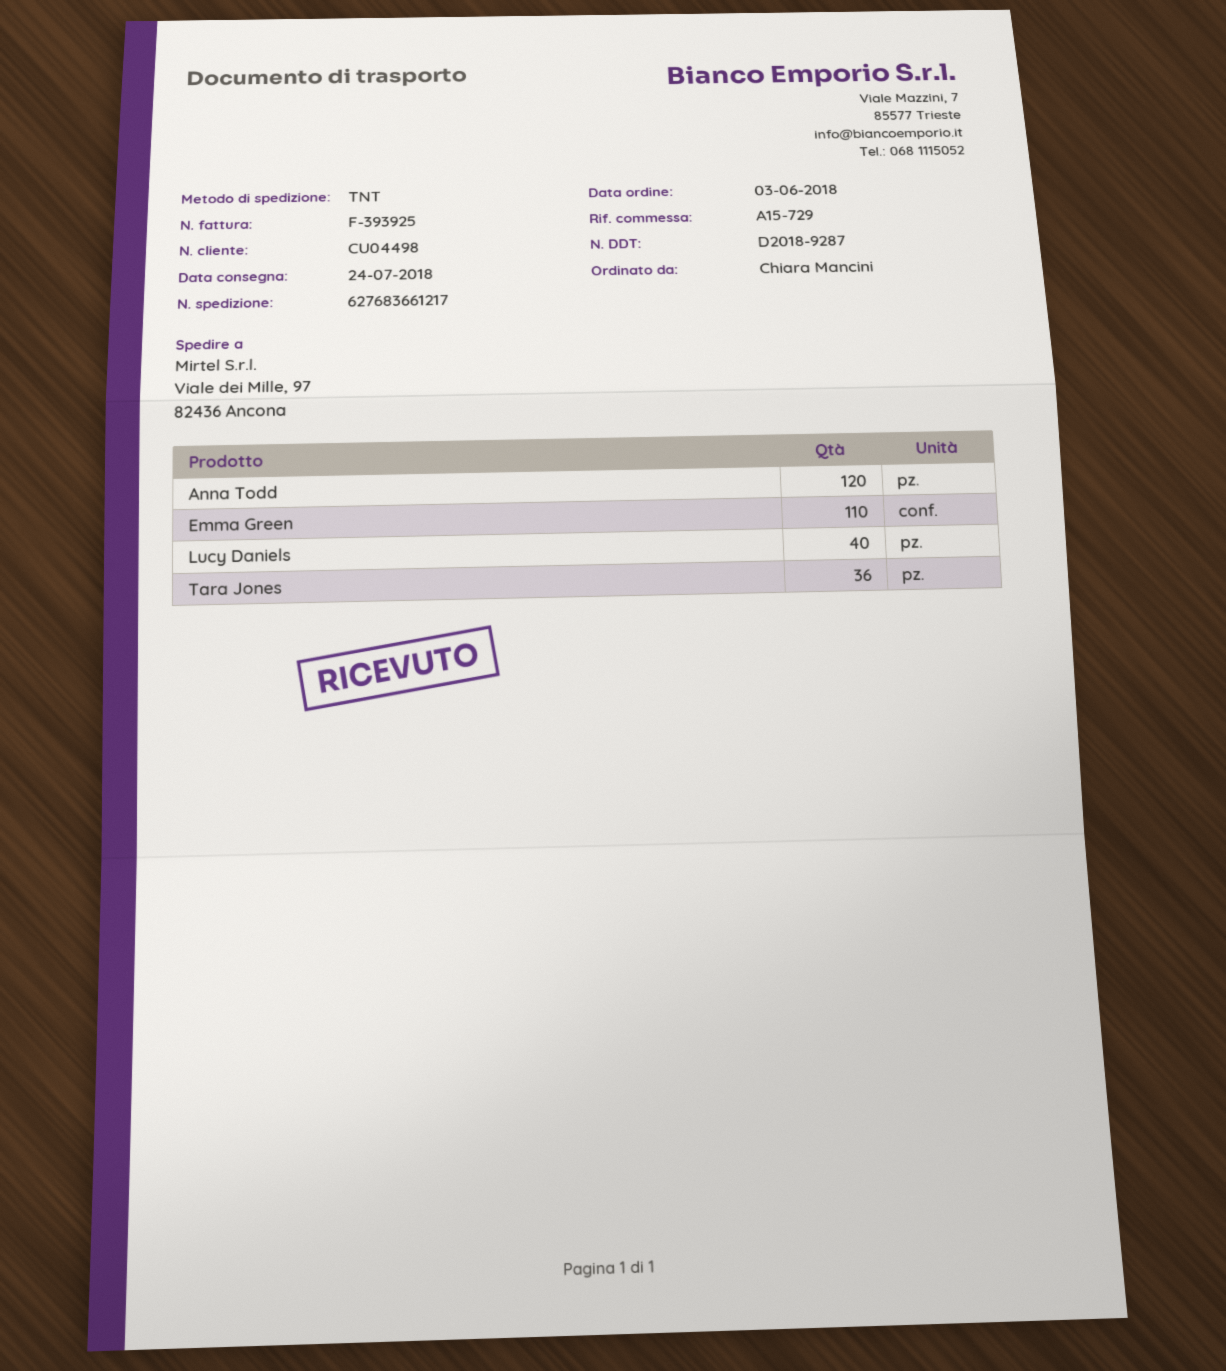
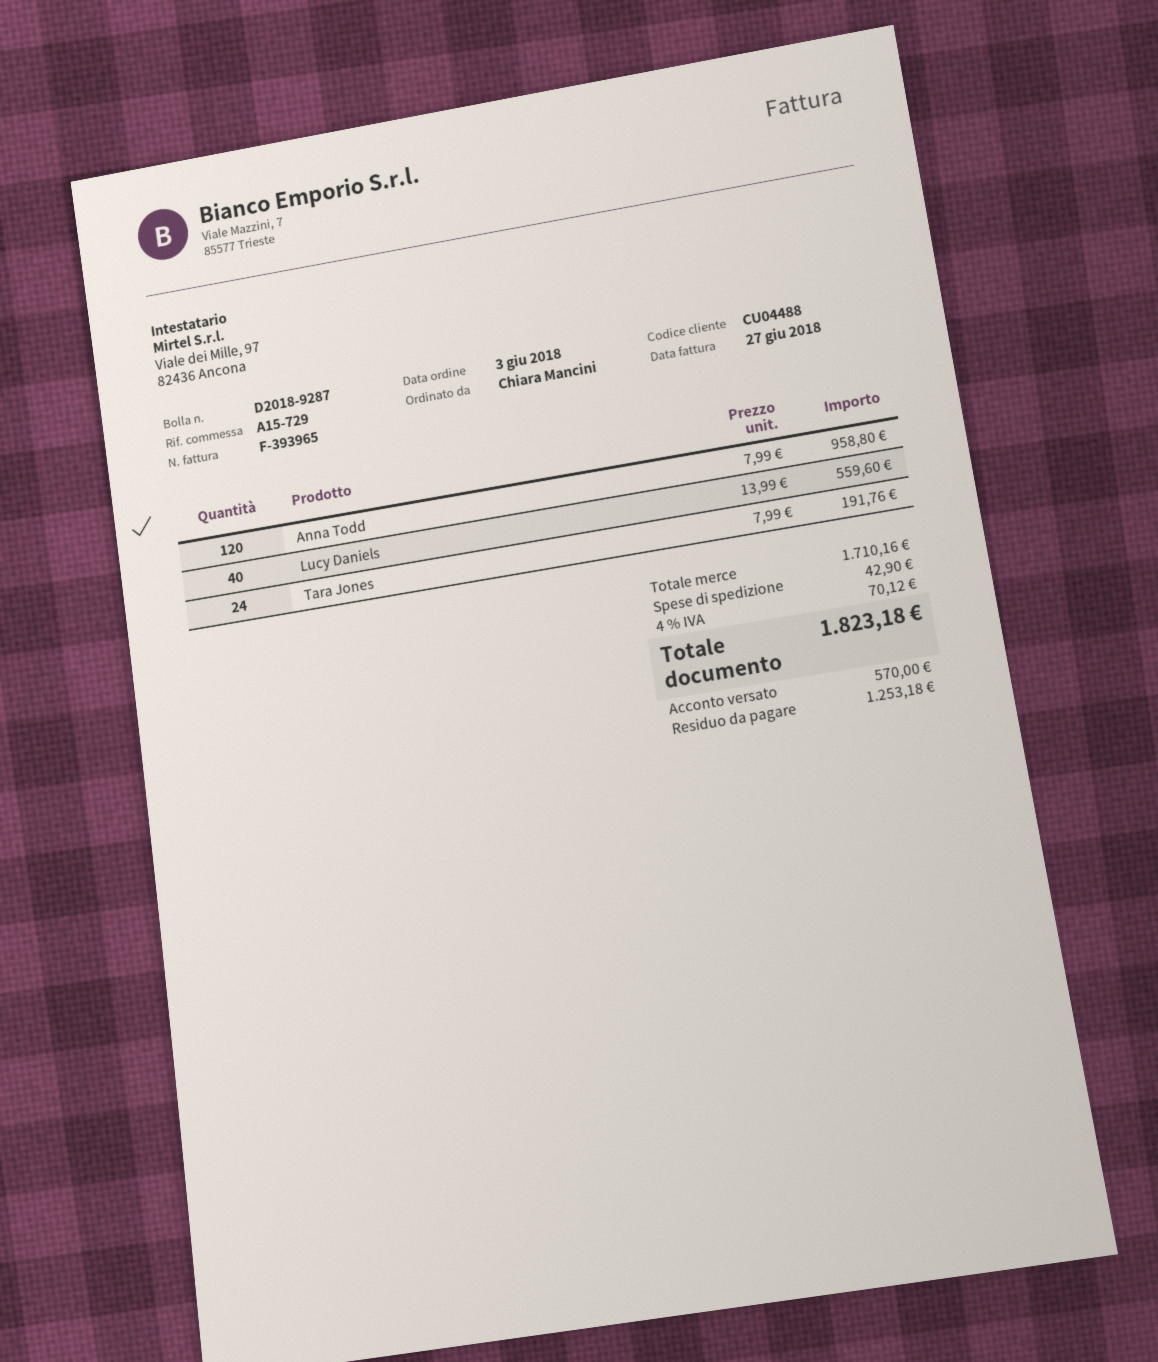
invoice number: F-393925 -> F-393965
customer number: CU04498 -> CU04488
Emma Green: 110 -> none
Tara Jones: 36 -> 24

